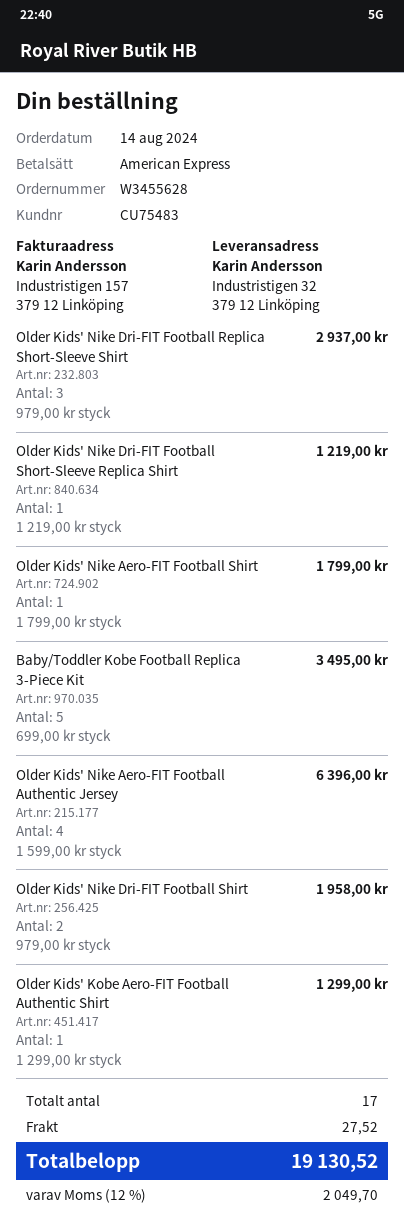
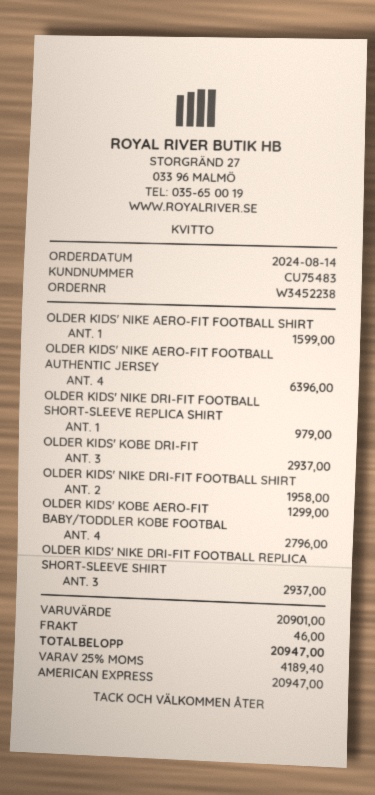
order number: W3455628 -> W3452238
Older Kids' Nike Dri-FIT Football Short-Sleeve Replica Shirt: 1 for 1219.00 -> 1 for 979.00
Older Kids' Nike Aero-FIT Football Shirt: 1 for 1799.00 -> 1 for 1599.00
Baby/Toddler Kobe Football Replica 3-Piece Kit: 5 for 3495.00 -> 4 for 2796.00
OLDER KIDS' KOBE DRI-FIT: none -> 3 for 2937.00
shipping: 27.52 -> 46.00
tax: 12% = 2049.70 -> 25% = 4189.40
total: 19130.52 -> 20947.00

